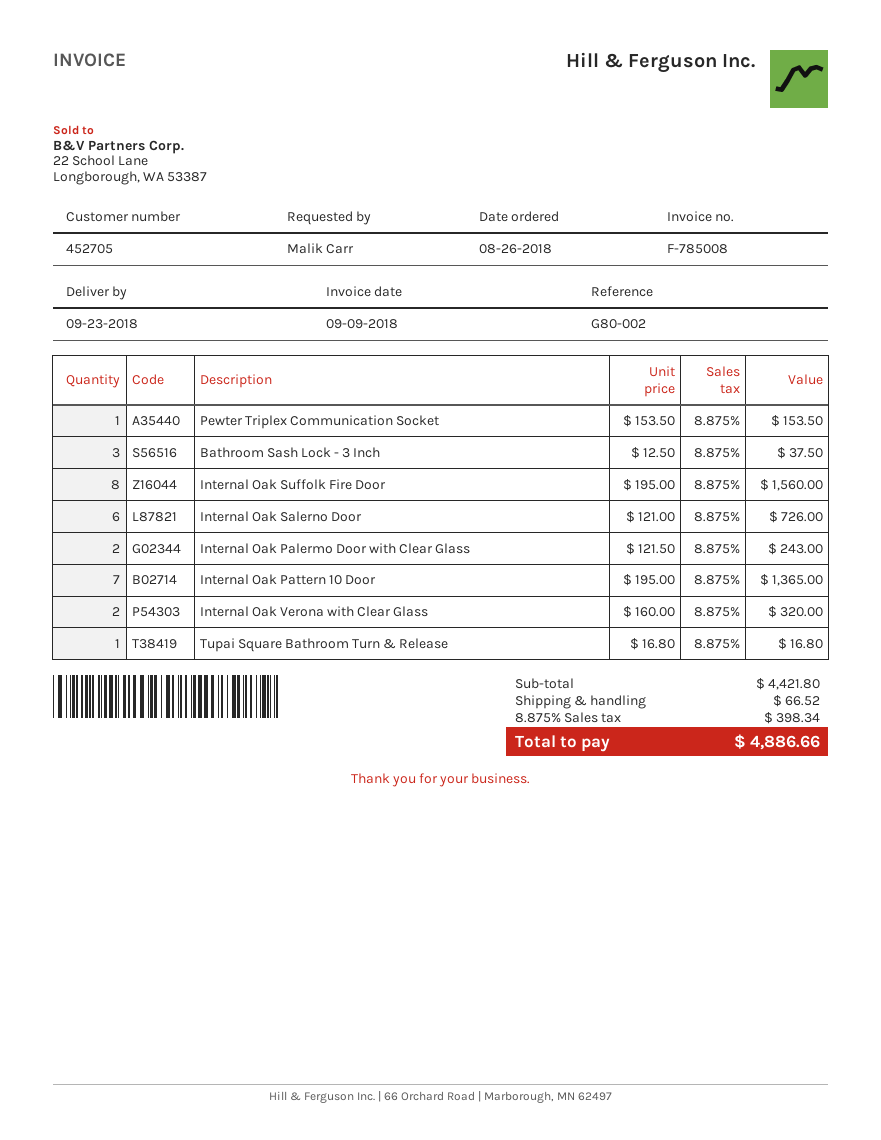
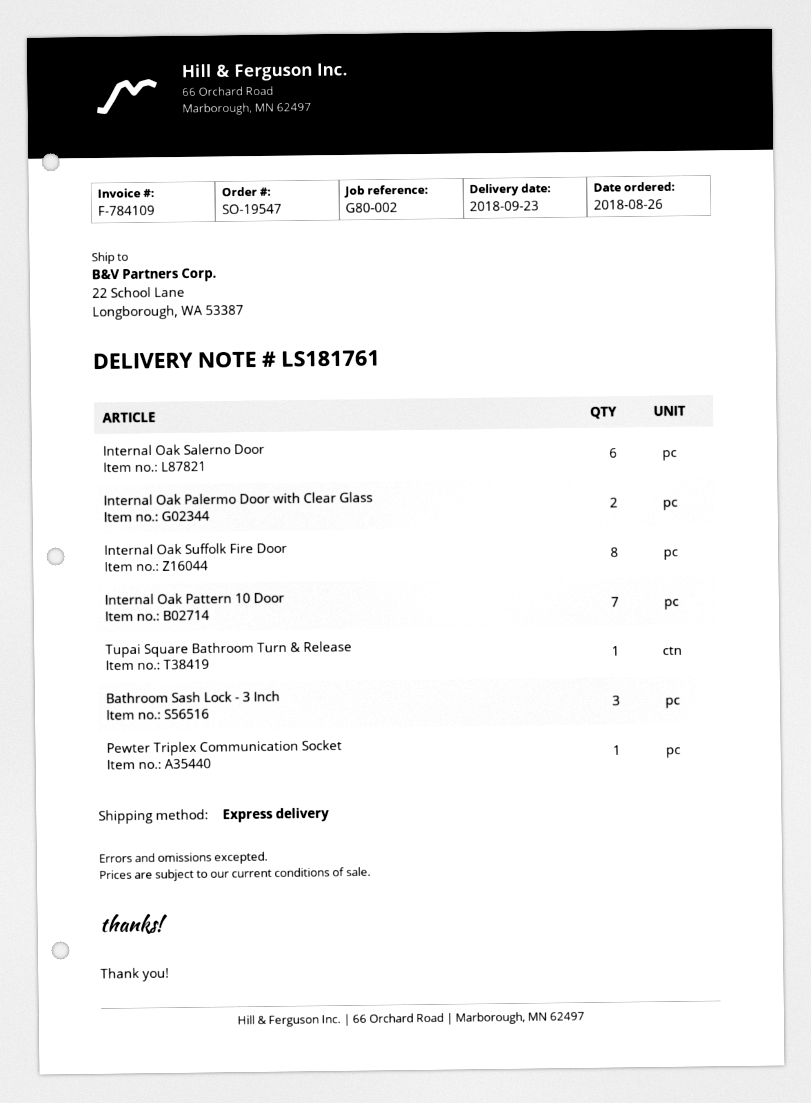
invoice number: F-785008 -> F-784109
Internal Oak Verona with Clear Glass: 2 -> none

